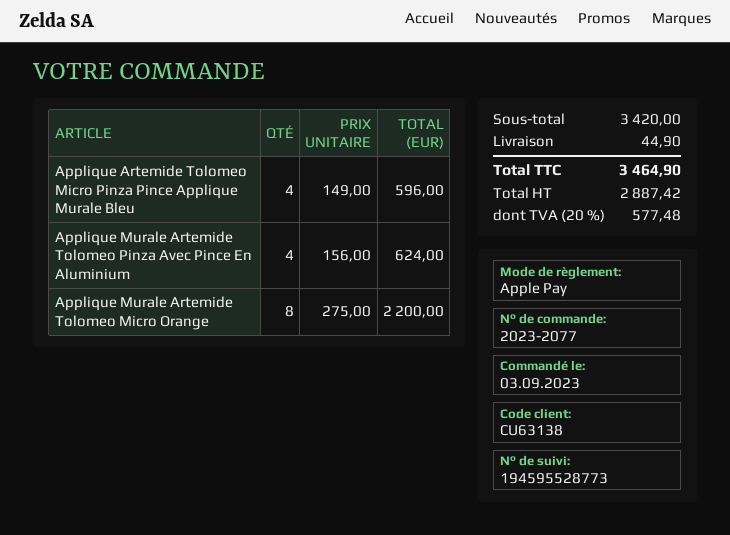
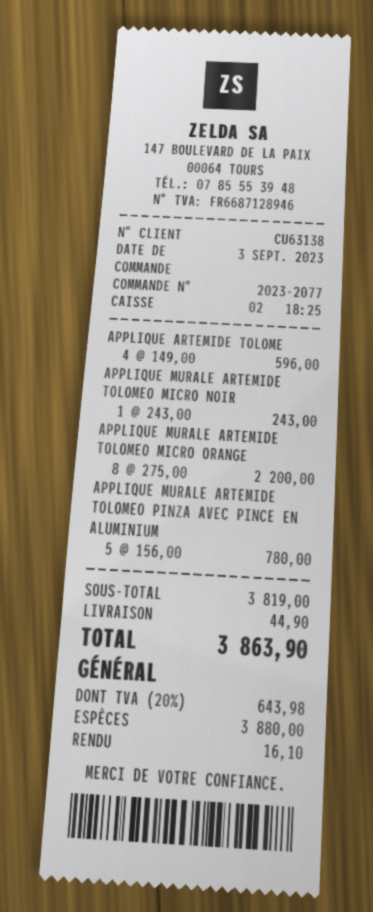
payment method: Apple Pay -> cash
Applique Murale Artemide Tolomeo Pinza Avec Pince En Aluminium: 4 x 156.00 = 624.00 -> 5 x 156.00 = 780.00
APPLIQUE MURALE ARTEMIDE TOLOMEO MICRO NOIR: none -> 1 x 243.00 = 243.00
subtotal: 3420.00 -> 3819.00
tax: 20% = 577.48 -> 20% = 643.98
total: 3464.90 -> 3863.90

